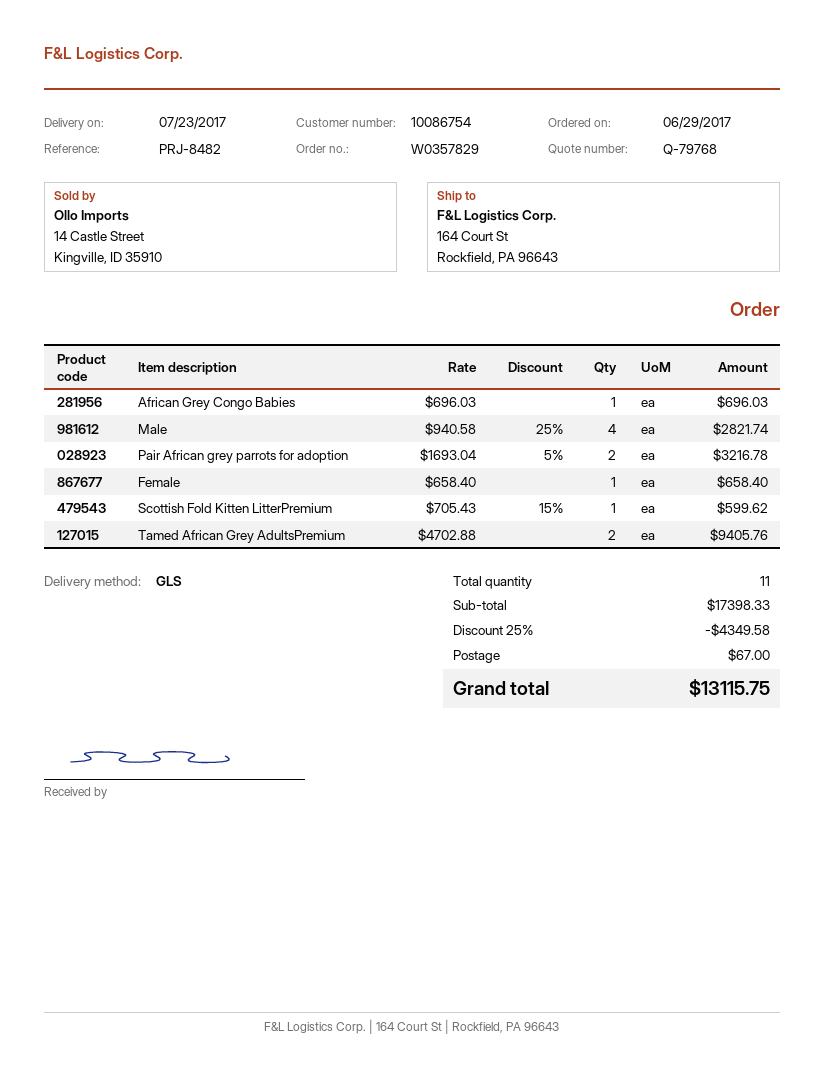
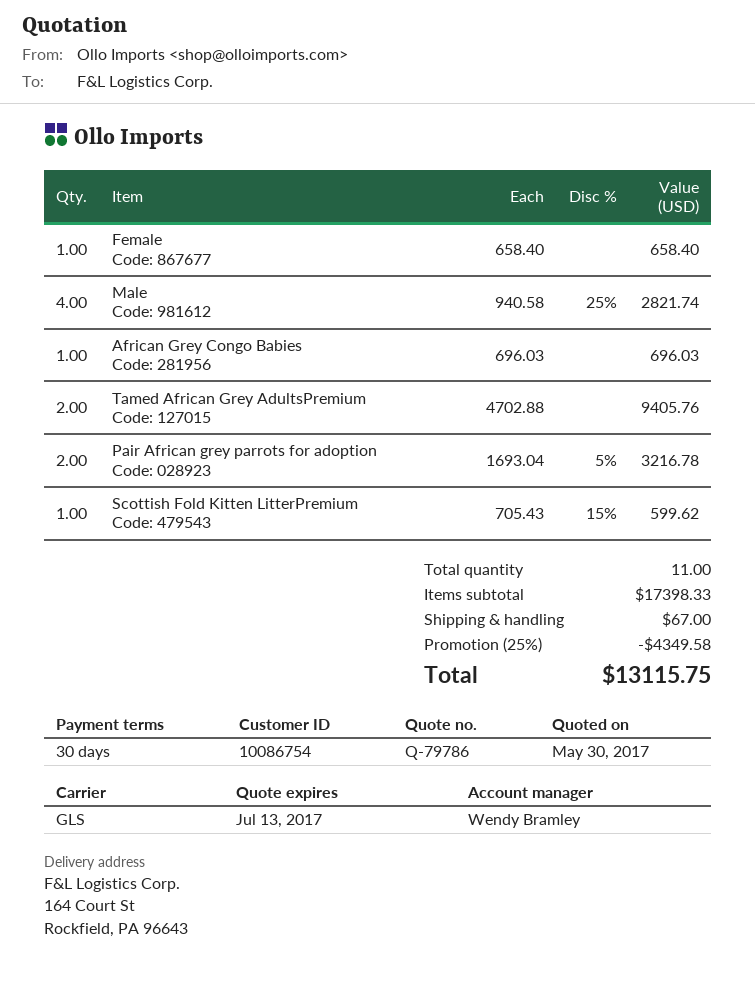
quote number: Q-79768 -> Q-79786

